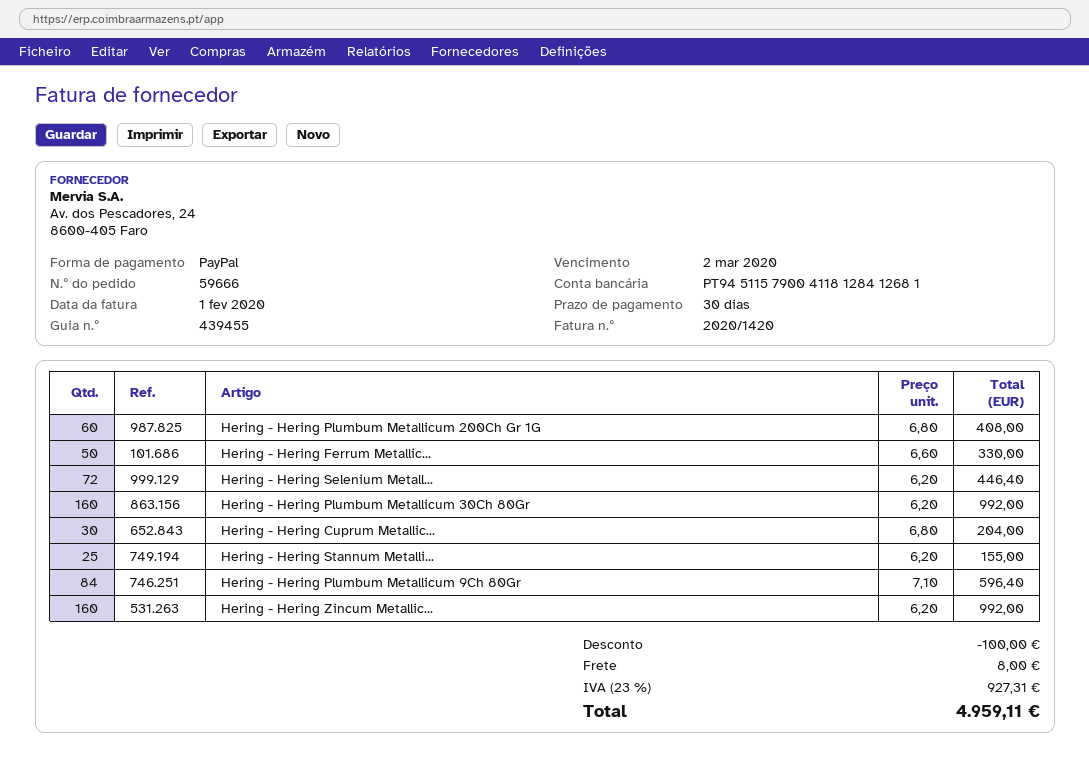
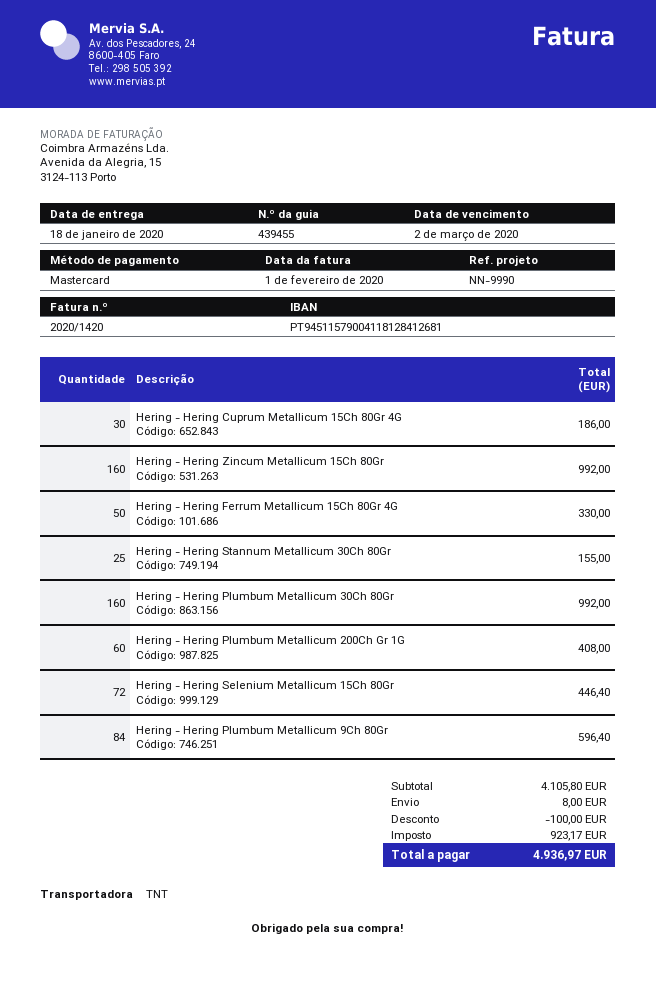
payment method: PayPal -> Mastercard
Hering - Hering Cuprum Metallic...: 30 for 204.00 -> 30 for 186.00
tax: 927.31 -> 923.17
total: 4959.11 -> 4936.97

